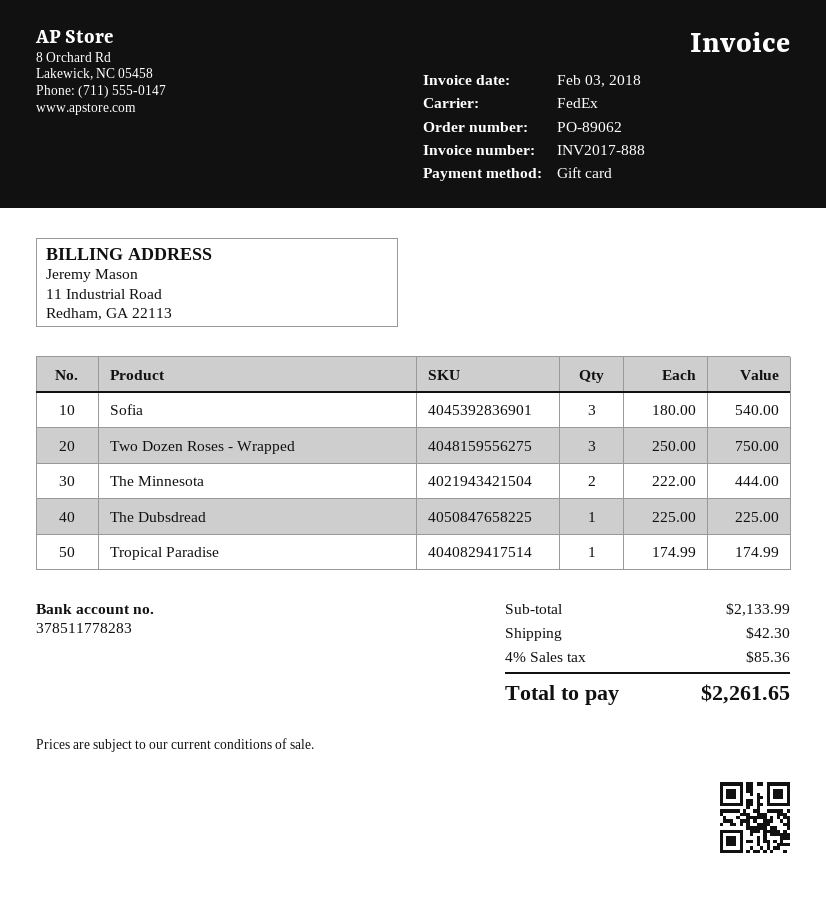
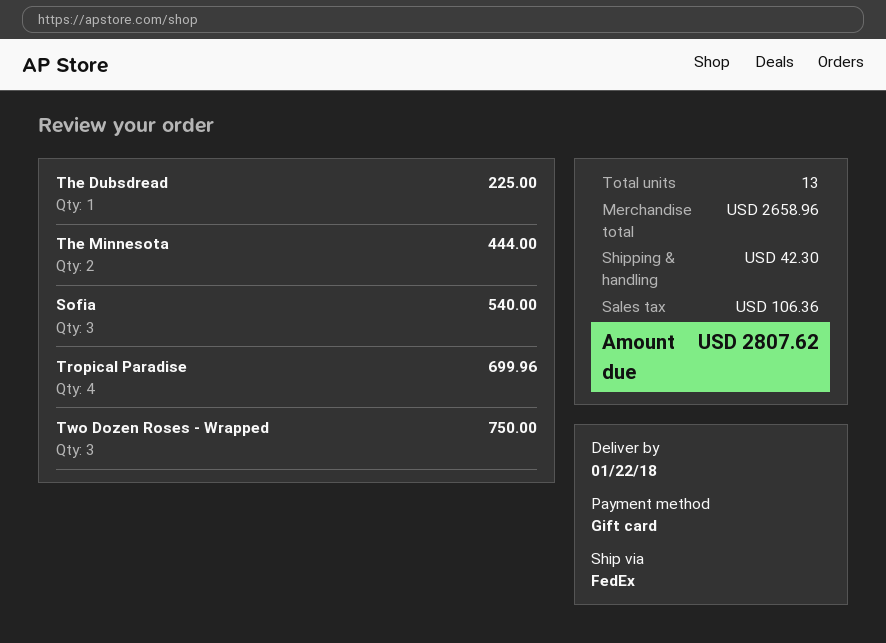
Tropical Paradise: 1 for 174.99 -> 4 for 699.96
subtotal: 2133.99 -> 2658.96
tax: 85.36 -> 106.36
total: 2261.65 -> 2807.62

